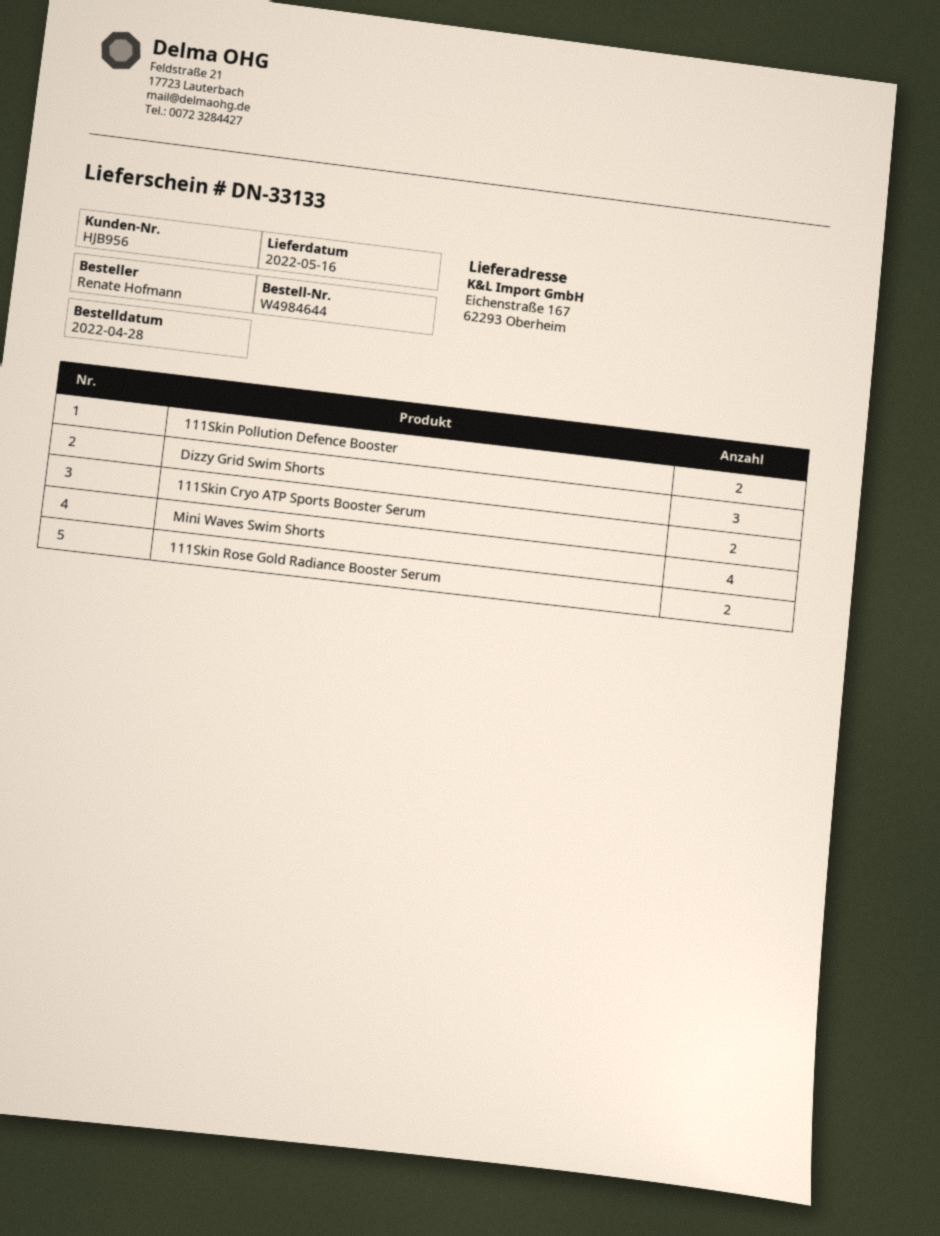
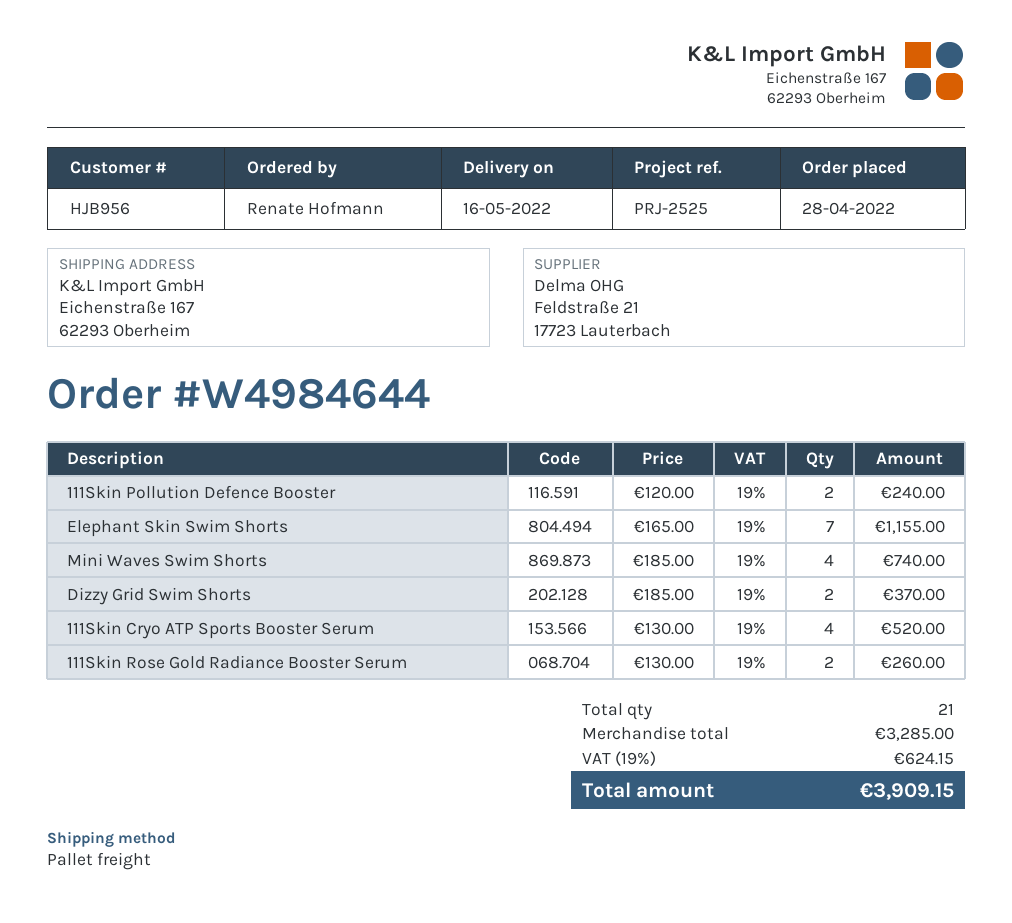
Dizzy Grid Swim Shorts: 3 -> 2
111Skin Cryo ATP Sports Booster Serum: 2 -> 4
Elephant Skin Swim Shorts: none -> 7

